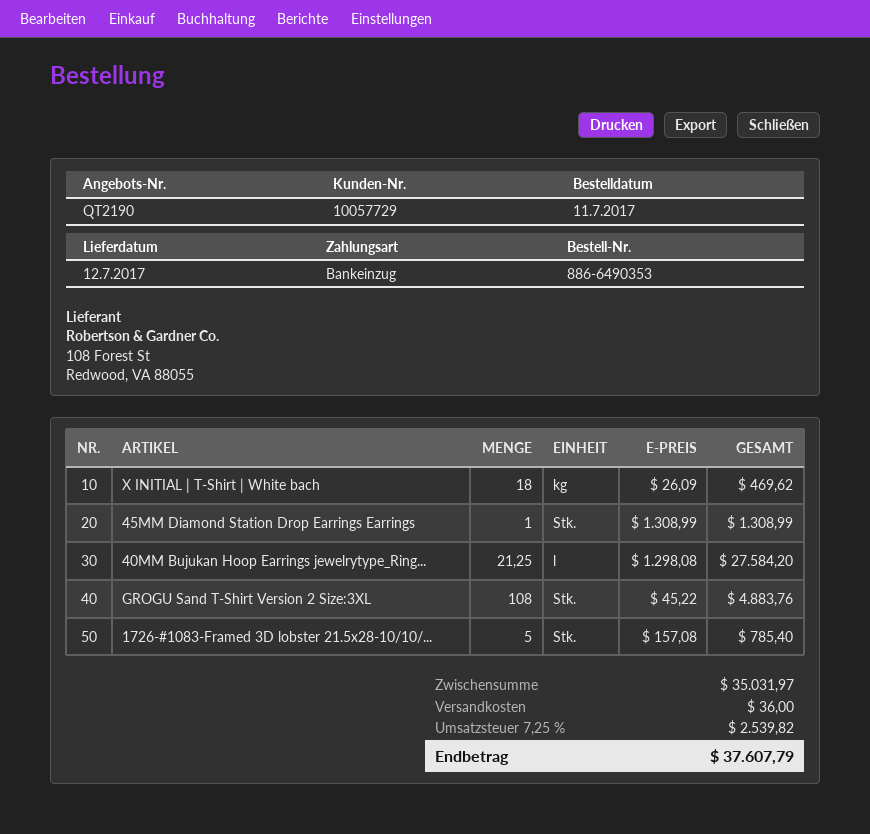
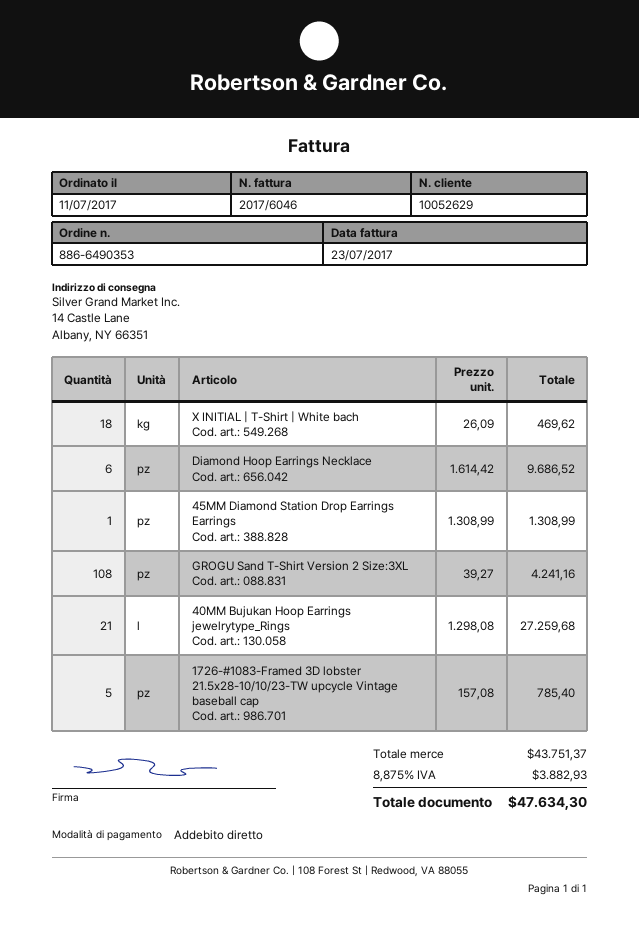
customer number: 10057729 -> 10052629
40MM Bujukan Hoop Earrings jewelrytype_Ring...: 21.25 x 1298.08 = 27584.20 -> 21 x 1298.08 = 27259.68
GROGU Sand T-Shirt Version 2 Size:3XL: 108 x 45.22 = 4883.76 -> 108 x 39.27 = 4241.16
Diamond Hoop Earrings Necklace: none -> 6 x 1614.42 = 9686.52
subtotal: 35031.97 -> 43751.37
shipping: 36.00 -> none
tax: 7.25% = 2539.82 -> 8.875% = 3882.93
total: 37607.79 -> 47634.30

